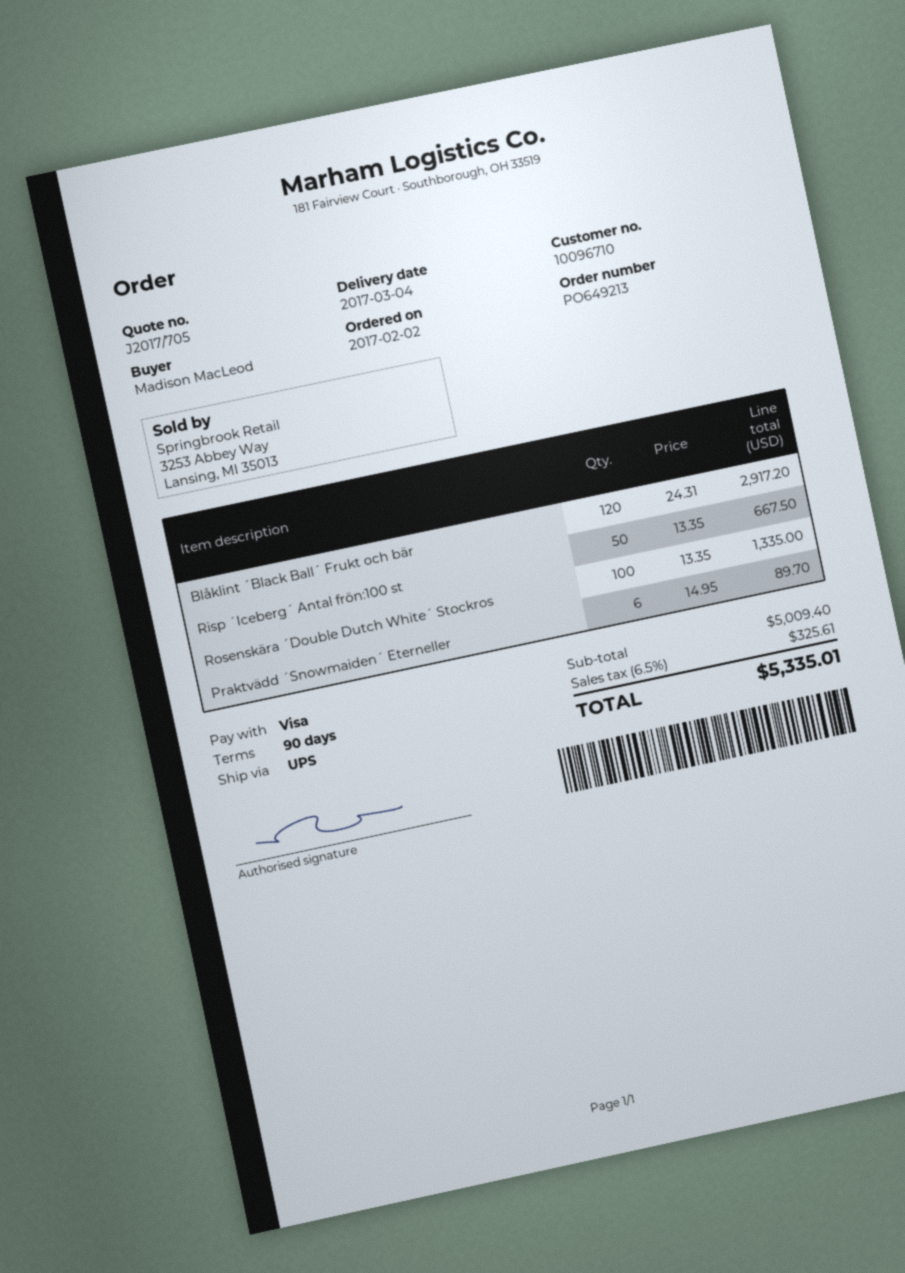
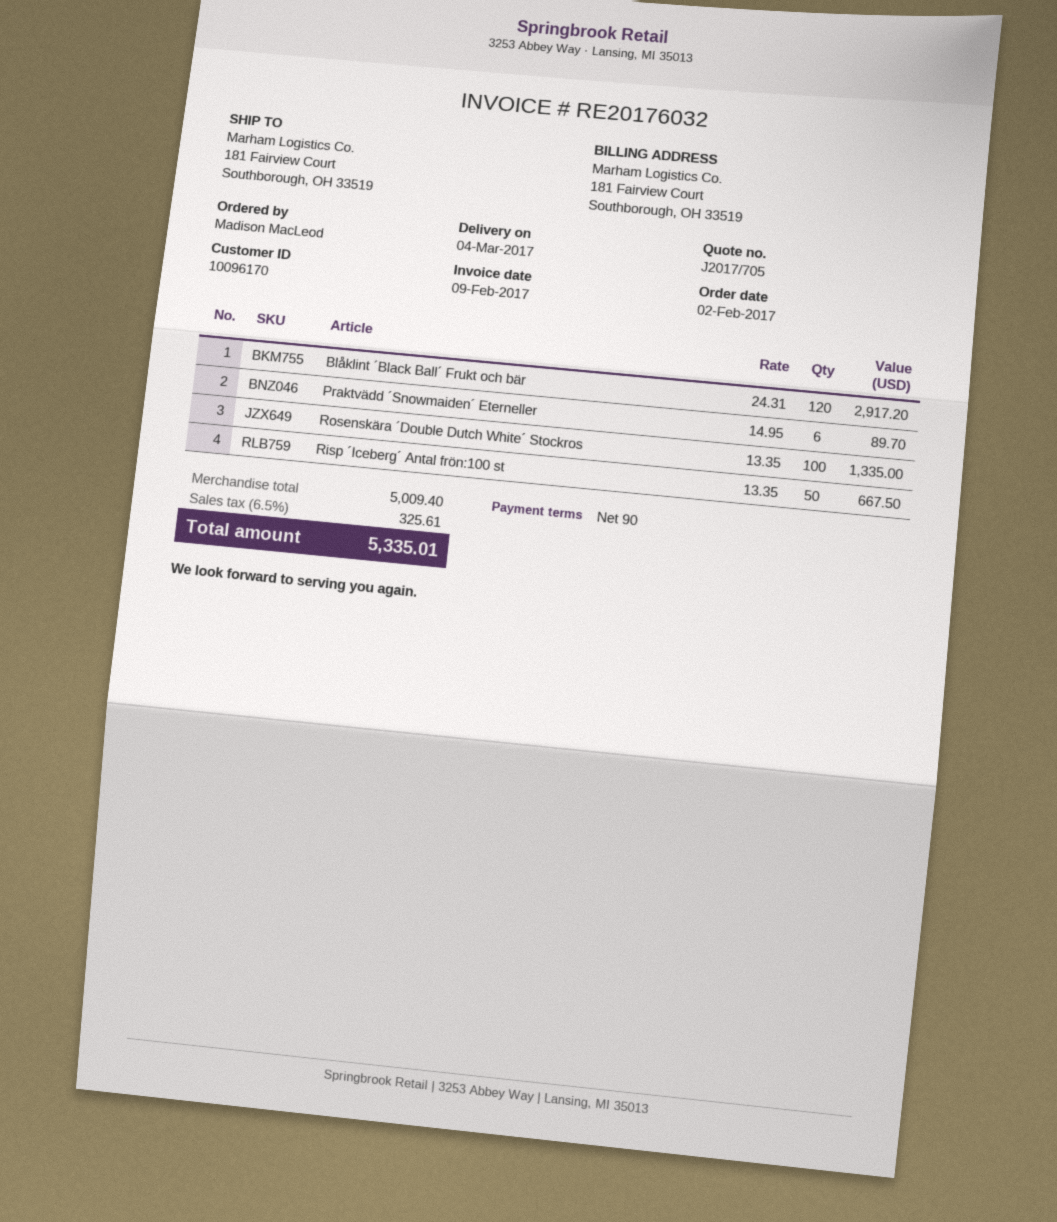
customer number: 10096710 -> 10096170

